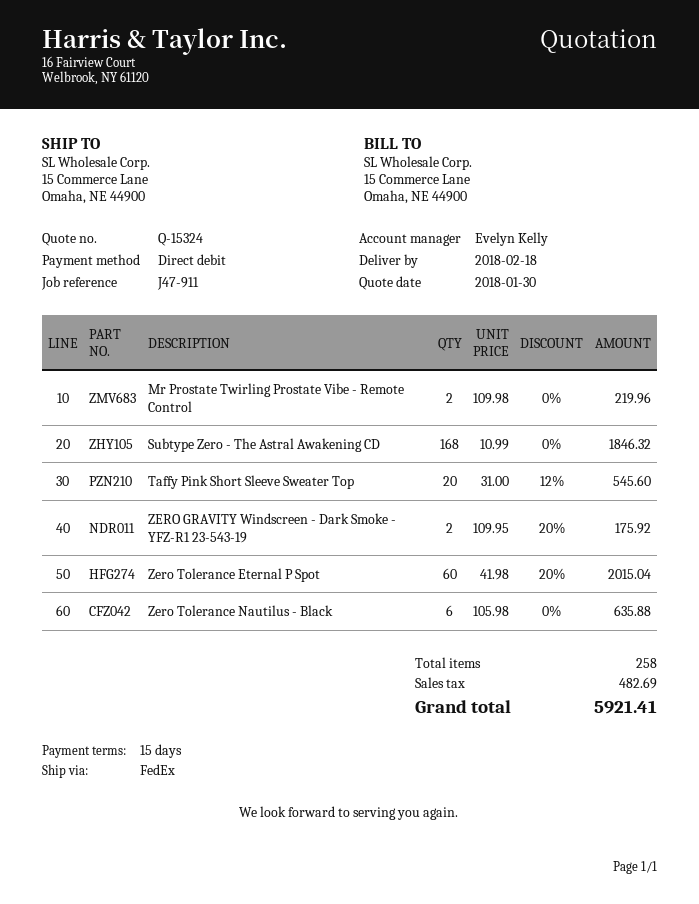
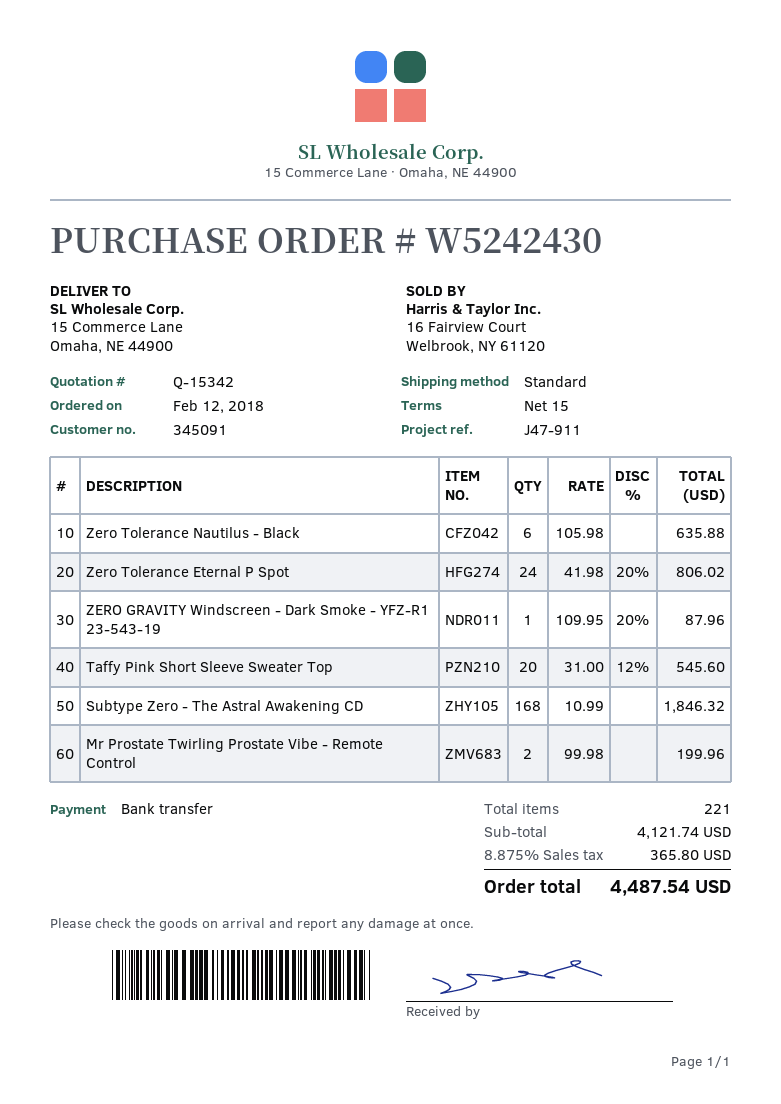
quote number: Q-15324 -> Q-15342
payment method: direct debit -> bank transfer
shipping method: FedEx -> standard
Mr Prostate Twirling Prostate Vibe - Remote Control: 2 x 109.98 = 219.96 -> 2 x 99.98 = 199.96
ZERO GRAVITY Windscreen - Dark Smoke - YFZ-R1 23-543-19: 2 x 109.95 - 20% = 175.92 -> 1 x 109.95 - 20% = 87.96
Zero Tolerance Eternal P Spot: 60 x 41.98 - 20% = 2015.04 -> 24 x 41.98 - 20% = 806.02
total quantity: 258 -> 221
tax: 482.69 -> 365.80
total: 5921.41 -> 4487.54

